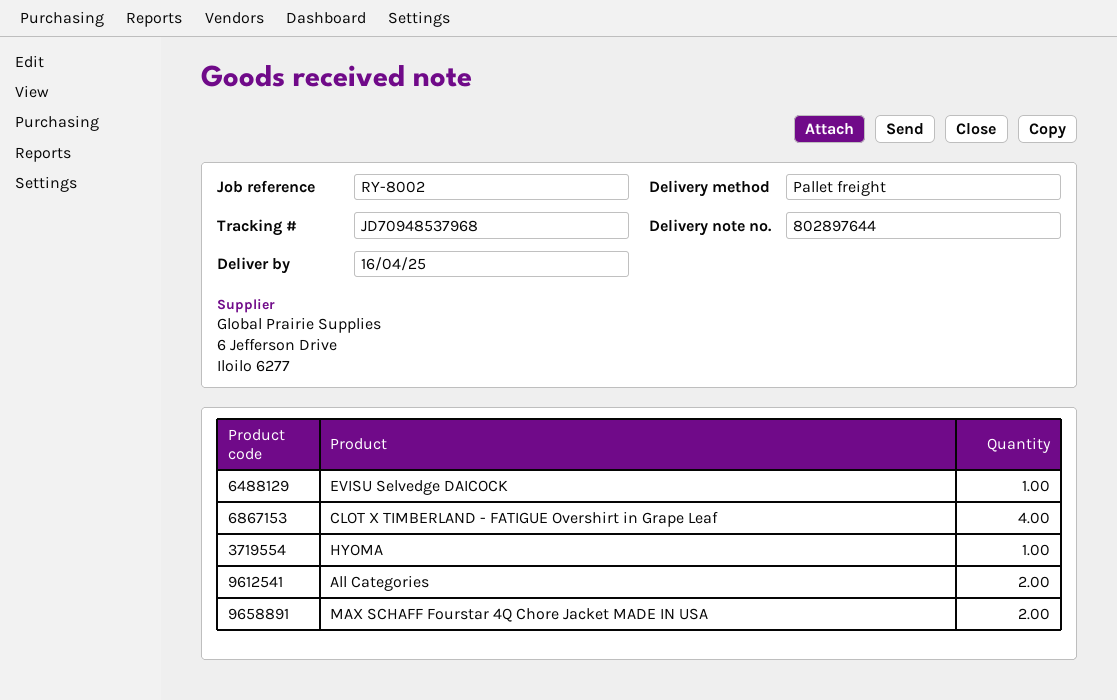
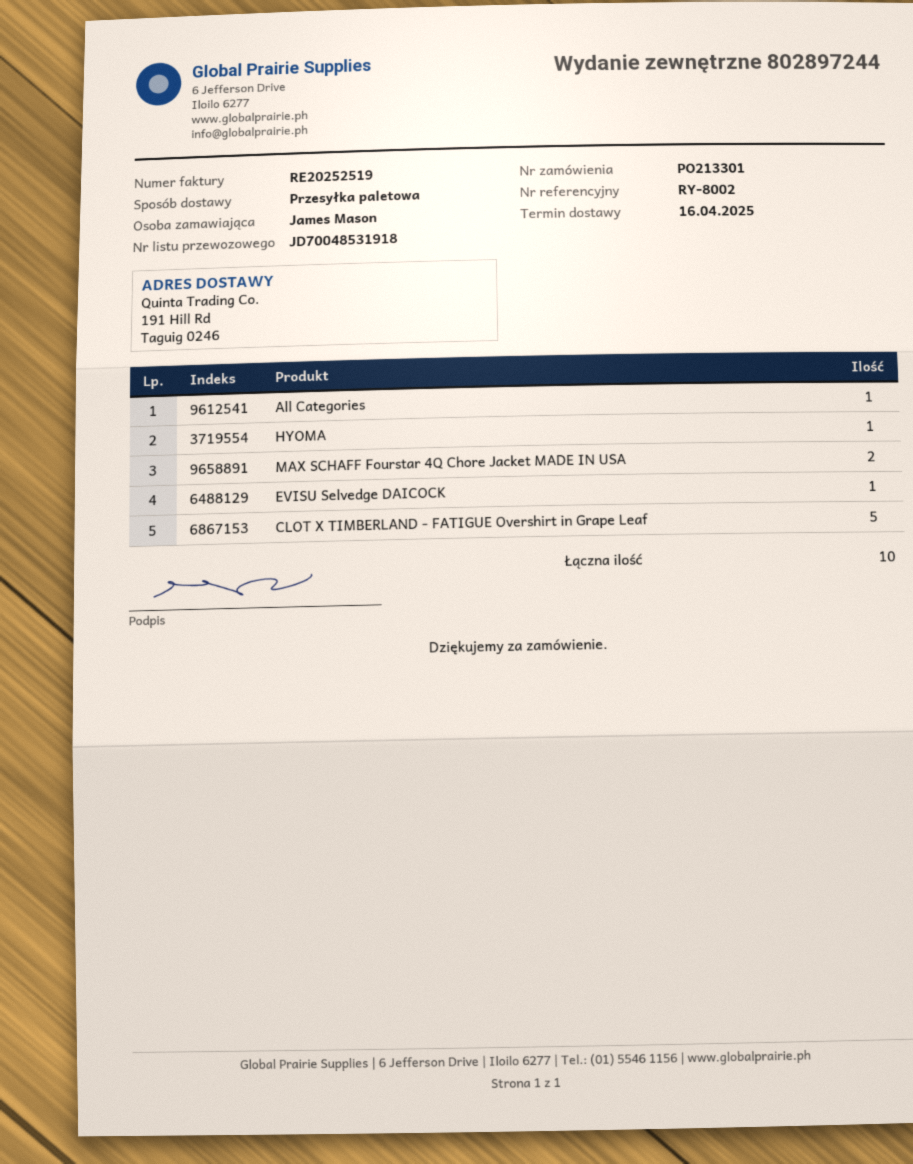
delivery note number: 802897644 -> 802897244
tracking number: JD70948537968 -> JD70048531918
CLOT X TIMBERLAND - FATIGUE Overshirt in Grape Leaf: 4 -> 5
All Categories: 2 -> 1

